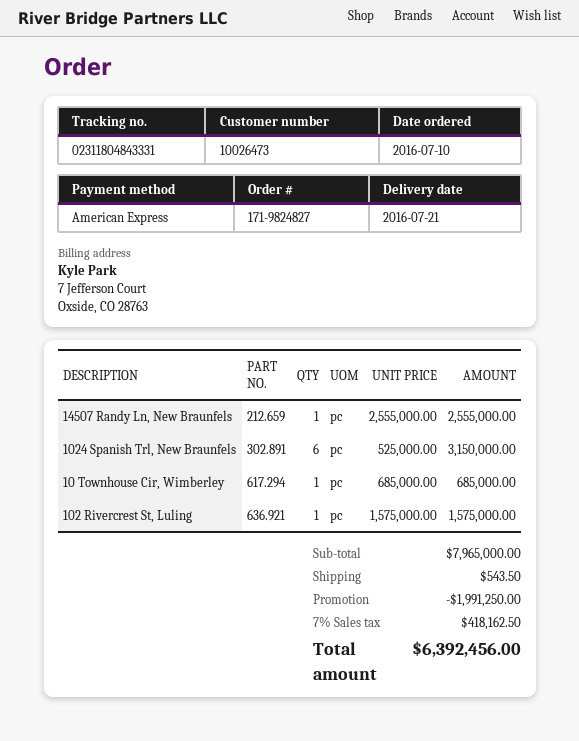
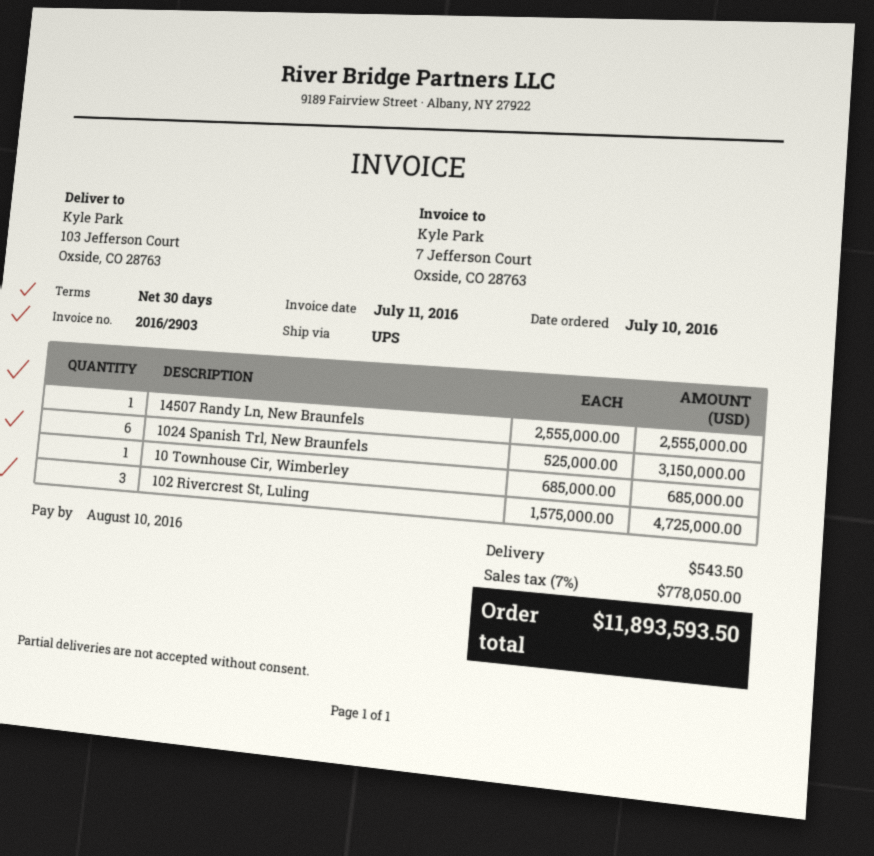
102 Rivercrest St, Luling: 1 x 1575000.00 = 1575000.00 -> 3 x 1575000.00 = 4725000.00
discount: 1991250.00 -> none
tax: 7% = 418162.50 -> 7% = 778050.00
total: 6392456.00 -> 11893593.50

